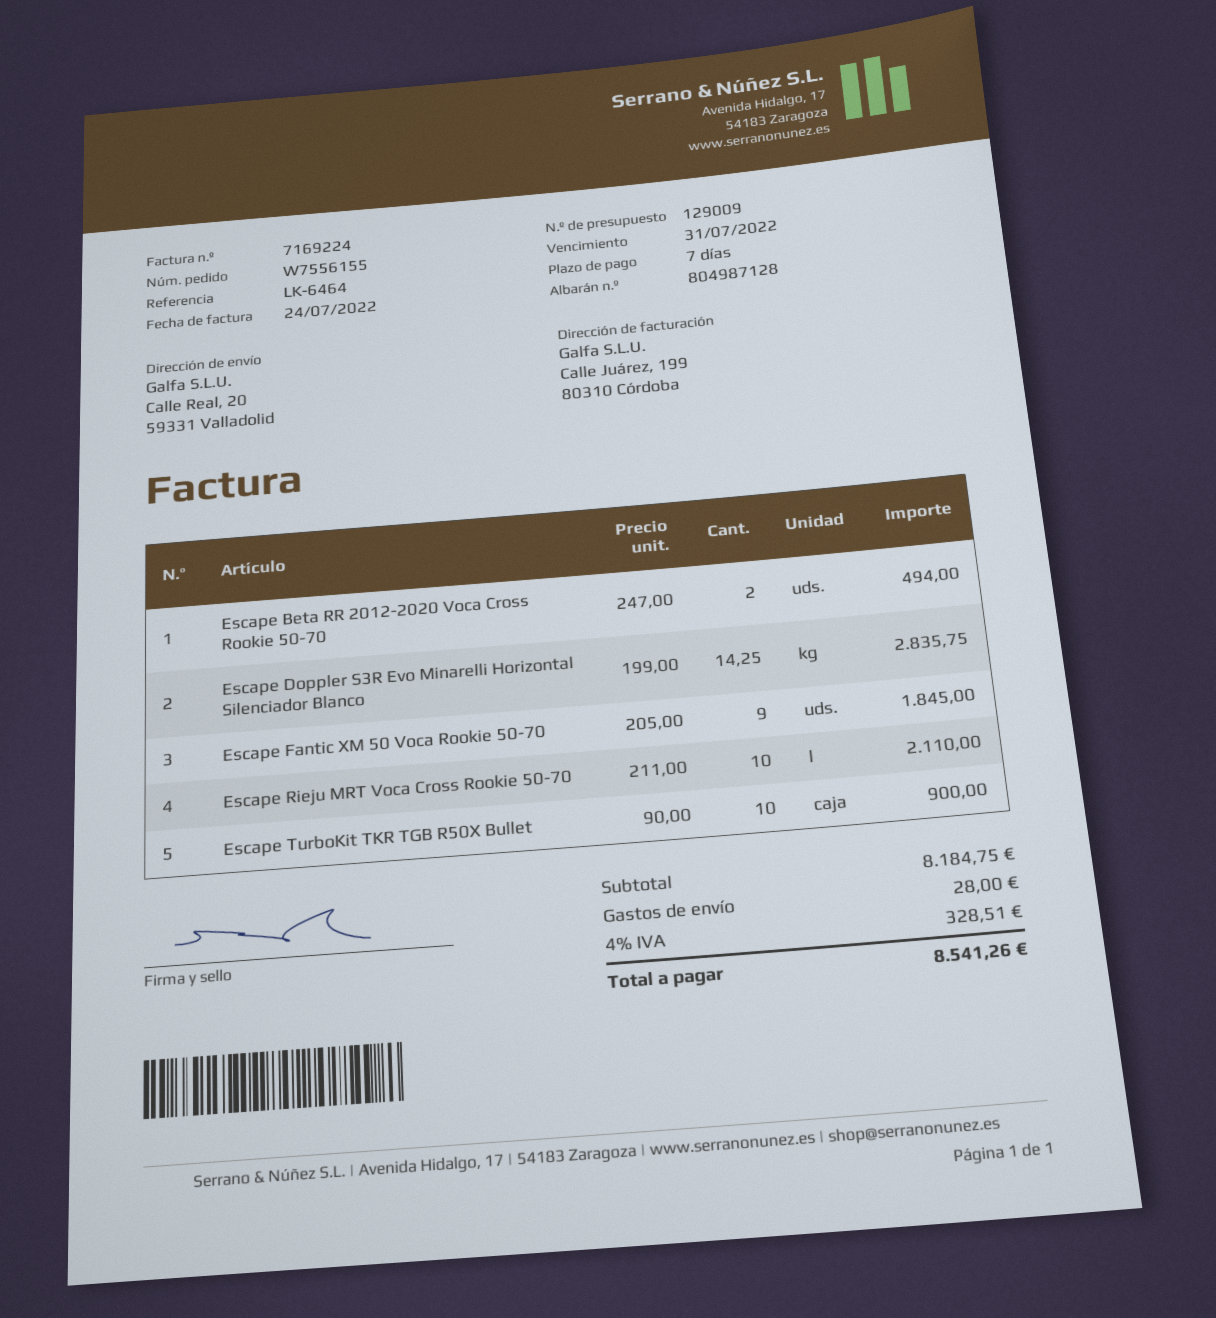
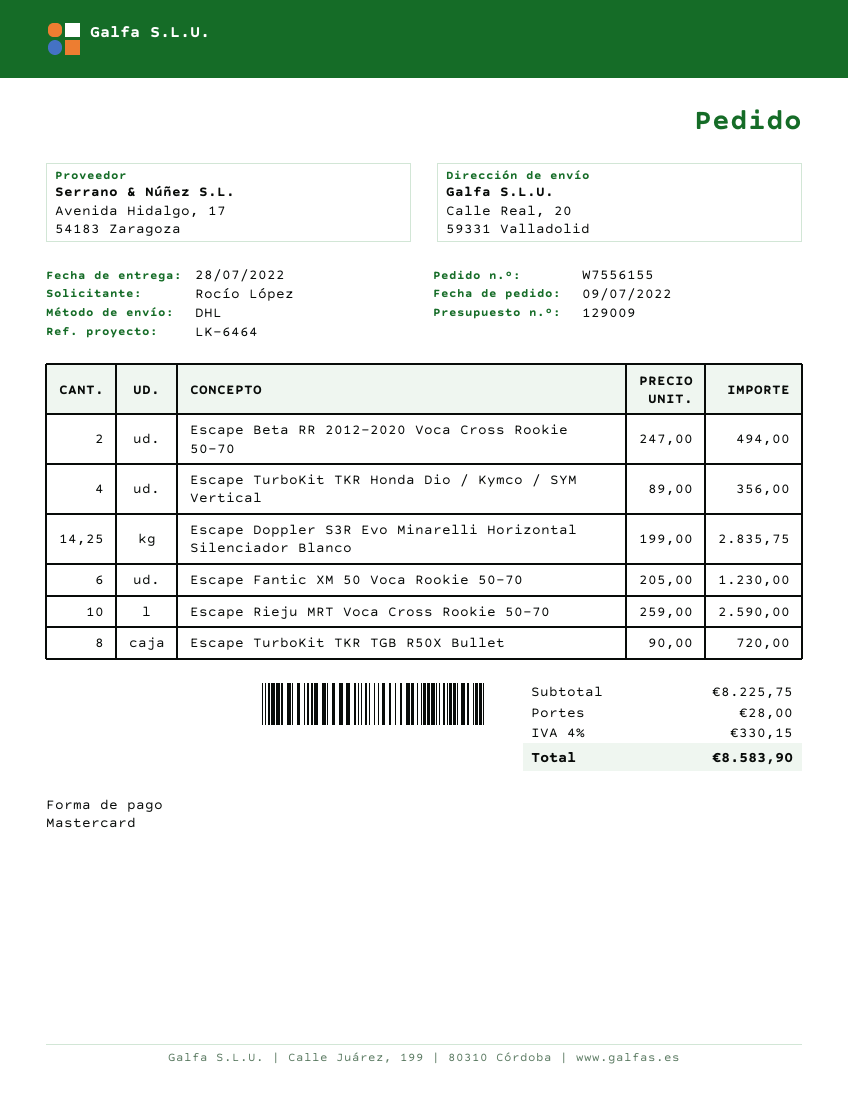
Escape Fantic XM 50 Voca Rookie 50-70: 9 x 205.00 = 1845.00 -> 6 x 205.00 = 1230.00
Escape Rieju MRT Voca Cross Rookie 50-70: 10 x 211.00 = 2110.00 -> 10 x 259.00 = 2590.00
Escape TurboKit TKR TGB R50X Bullet: 10 x 90.00 = 900.00 -> 8 x 90.00 = 720.00
Escape TurboKit TKR Honda Dio / Kymco / SYM Vertical: none -> 4 x 89.00 = 356.00
subtotal: 8184.75 -> 8225.75
tax: 4% = 328.51 -> 4% = 330.15
total: 8541.26 -> 8583.90

